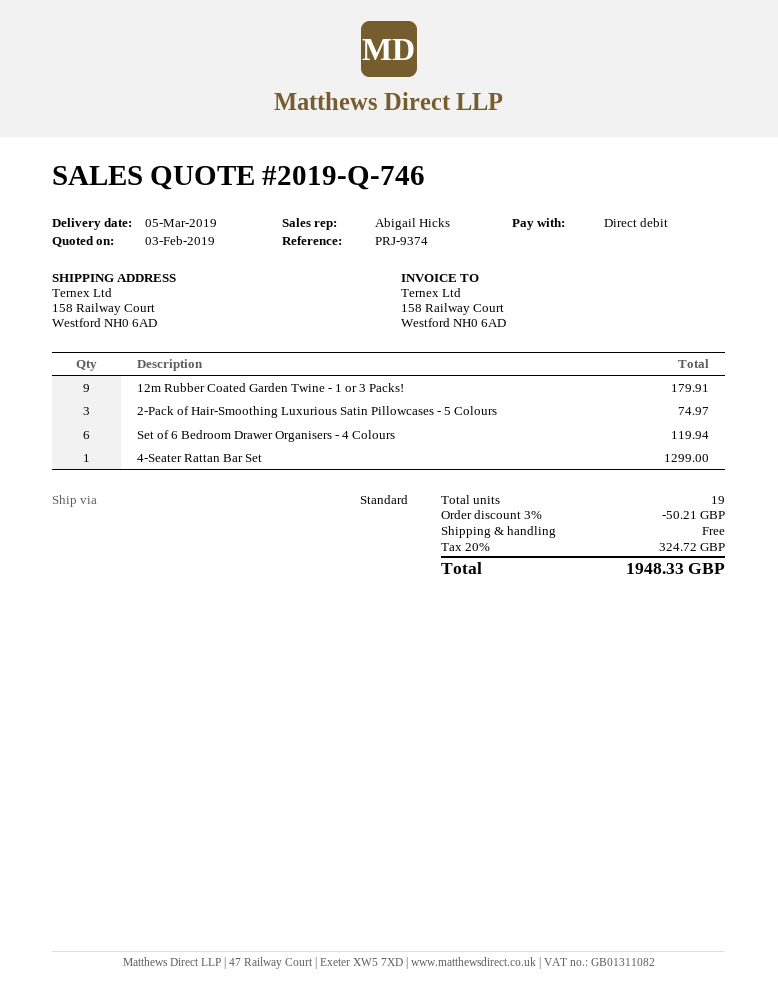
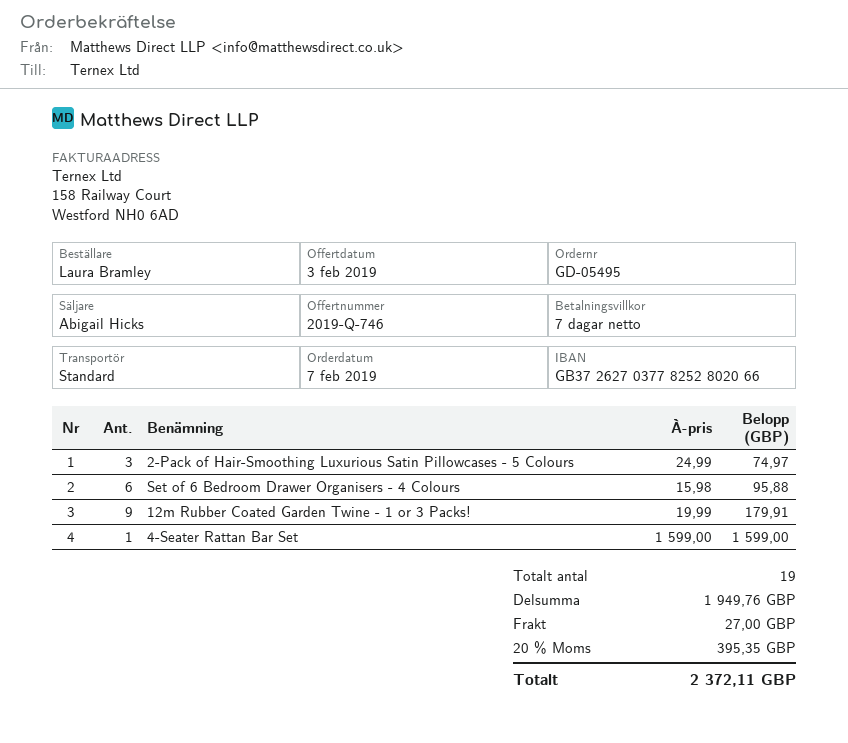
Set of 6 Bedroom Drawer Organisers - 4 Colours: 6 for 119.94 -> 6 for 95.88
4-Seater Rattan Bar Set: 1 for 1299.00 -> 1 for 1599.00
discount: 3% = 50.21 -> none
shipping: 0.00 -> 27.00
tax: 20% = 324.72 -> 20% = 395.35
total: 1948.33 -> 2372.11

